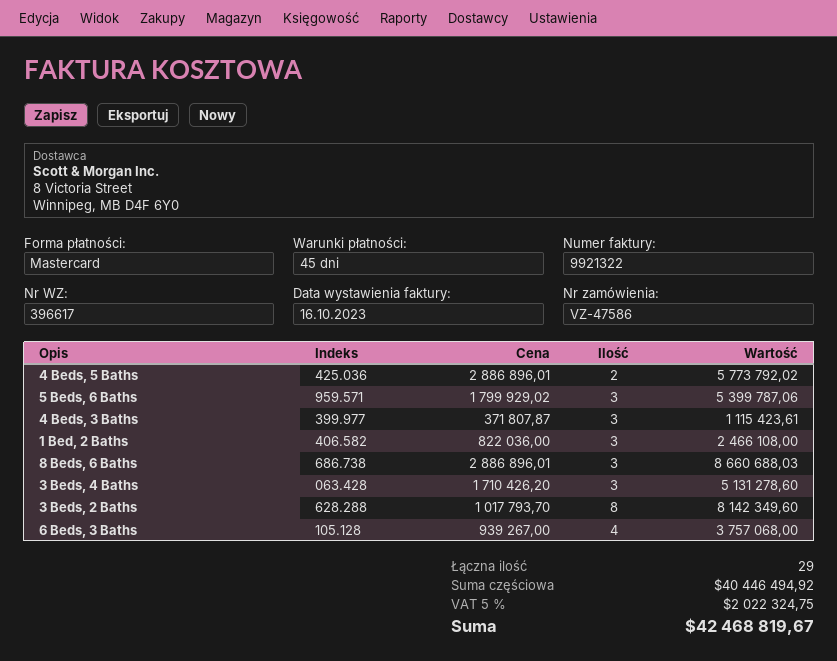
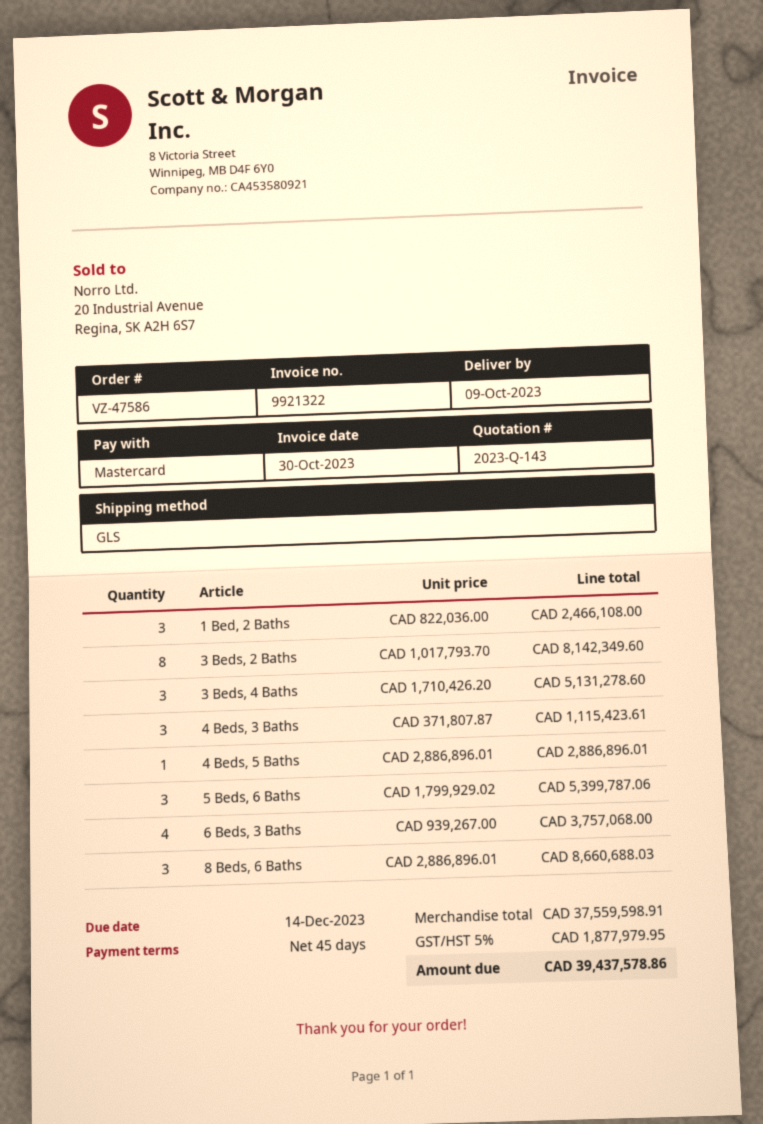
invoice date: 2023-10-16 -> 2023-10-30
4 Beds, 5 Baths: 2 x 2886896.01 = 5773792.02 -> 1 x 2886896.01 = 2886896.01
subtotal: 40446494.92 -> 37559598.91
tax: 5% = 2022324.75 -> 5% = 1877979.95
total: 42468819.67 -> 39437578.86

